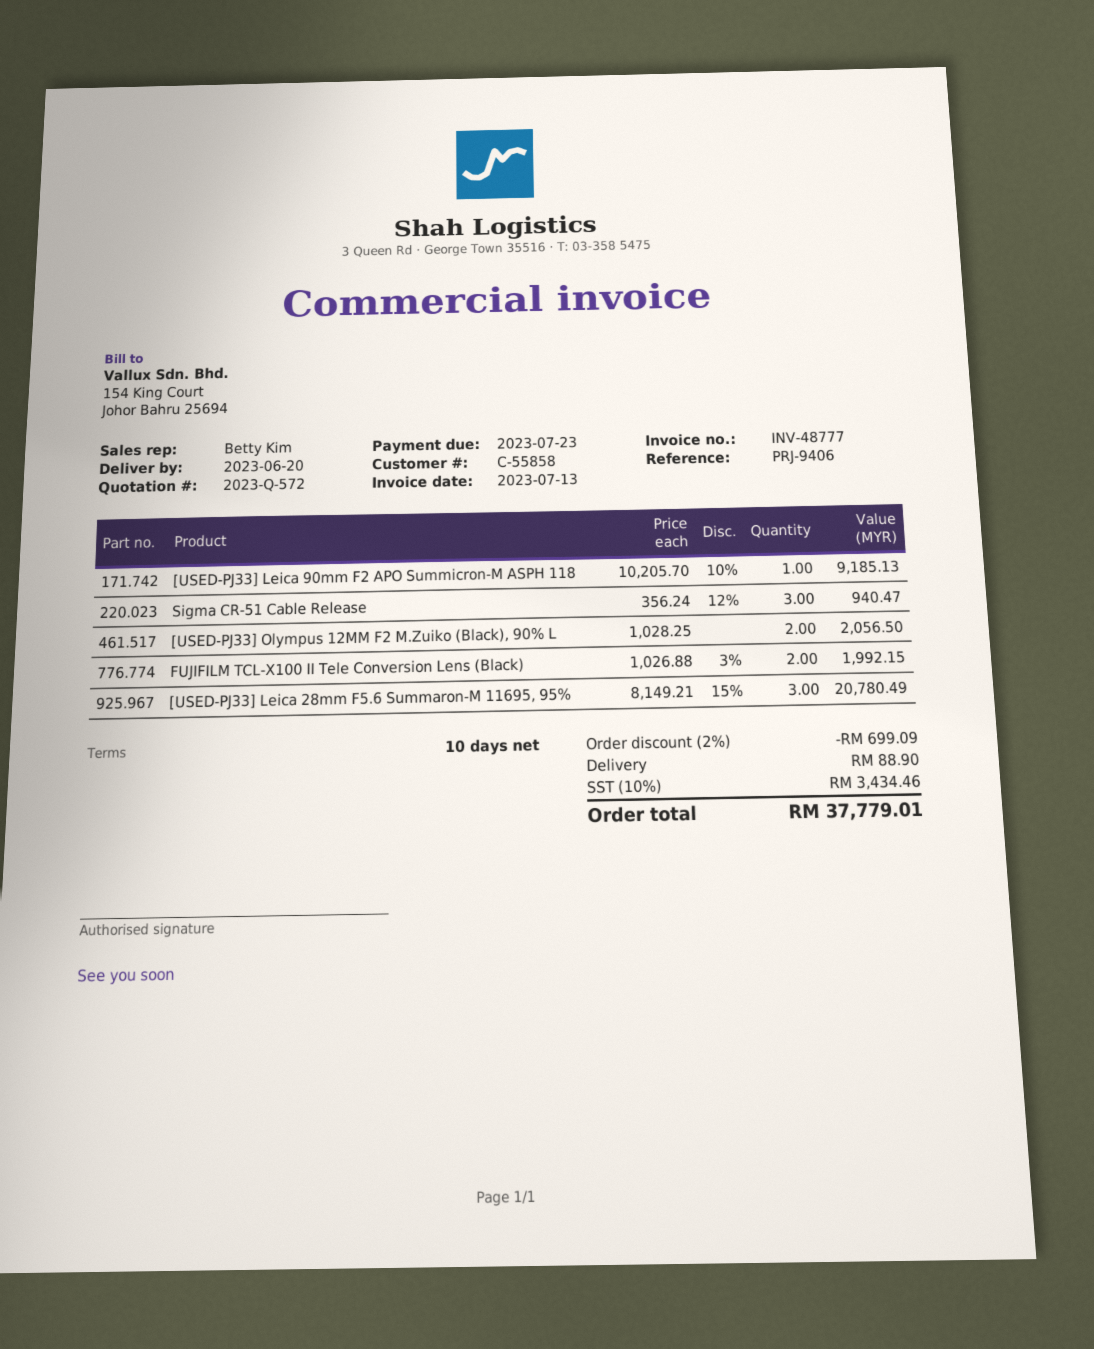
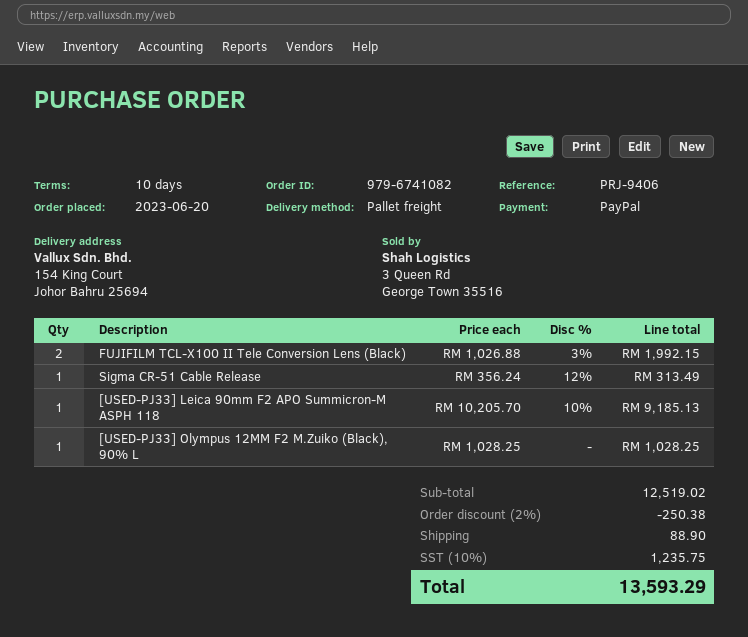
Sigma CR-51 Cable Release: 3 x 356.24 - 12% = 940.47 -> 1 x 356.24 - 12% = 313.49
[USED-PJ33] Olympus 12MM F2 M.Zuiko (Black), 90% L: 2 x 1028.25 = 2056.50 -> 1 x 1028.25 = 1028.25
[USED-PJ33] Leica 28mm F5.6 Summaron-M 11695, 95%: 3 x 8149.21 - 15% = 20780.49 -> none
discount: 2% = 699.09 -> 2% = 250.38
tax: 10% = 3434.46 -> 10% = 1235.75
total: 37779.01 -> 13593.29

